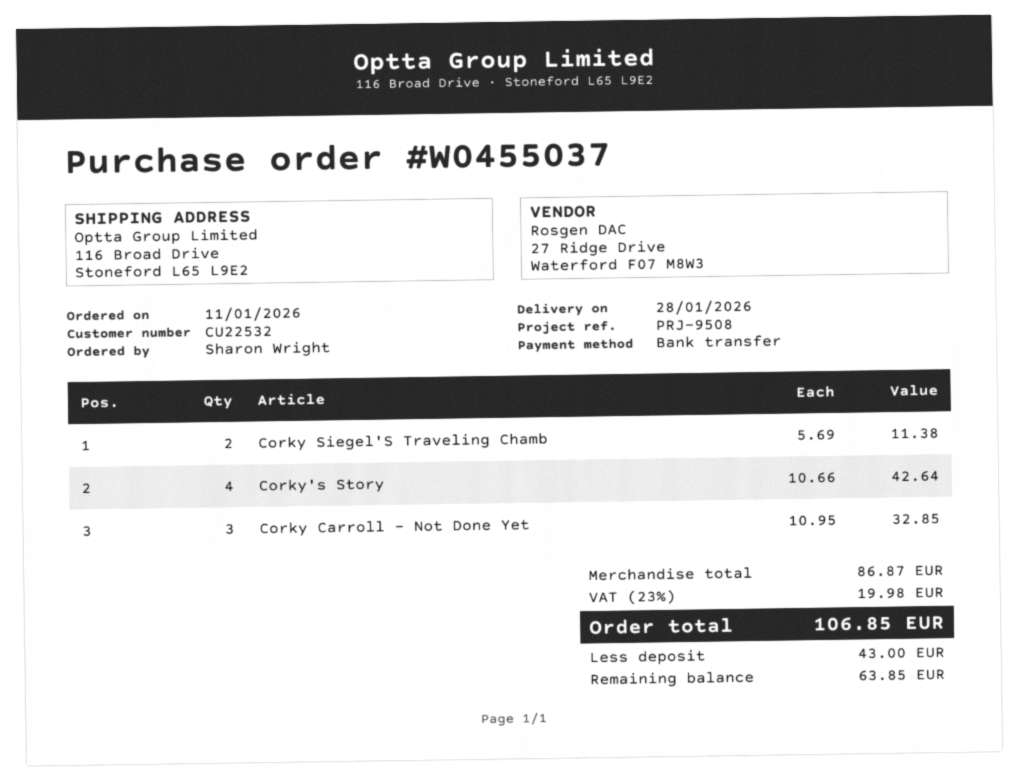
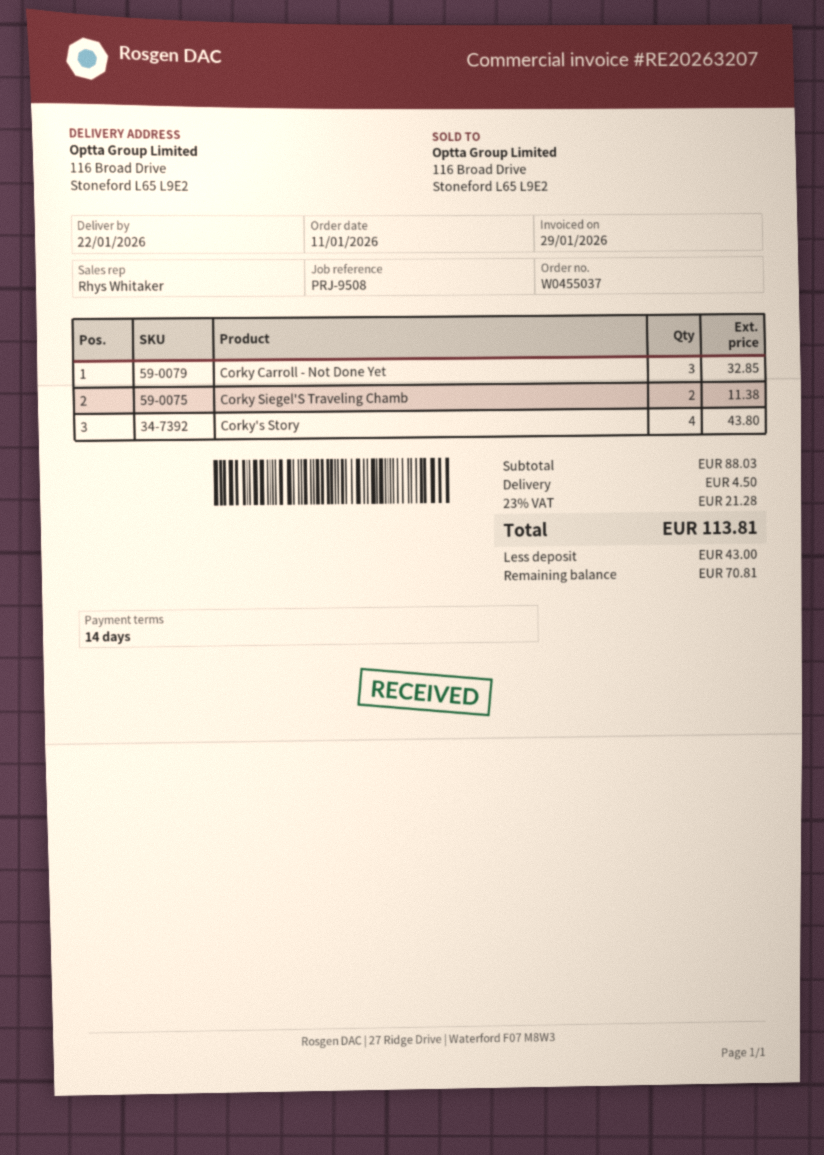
delivery date: 2026-01-28 -> 2026-01-22
Corky's Story: 4 for 42.64 -> 4 for 43.80
subtotal: 86.87 -> 88.03
shipping: none -> 4.50
tax: 23% = 19.98 -> 23% = 21.28
total: 106.85 -> 113.81
balance: 63.85 -> 70.81

